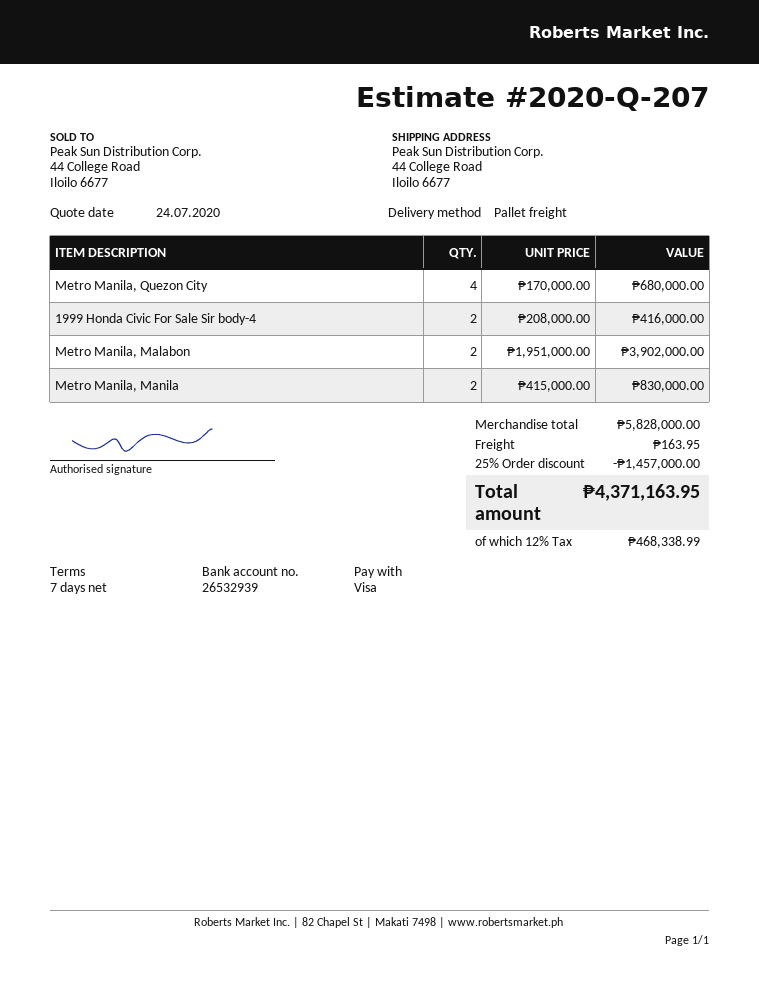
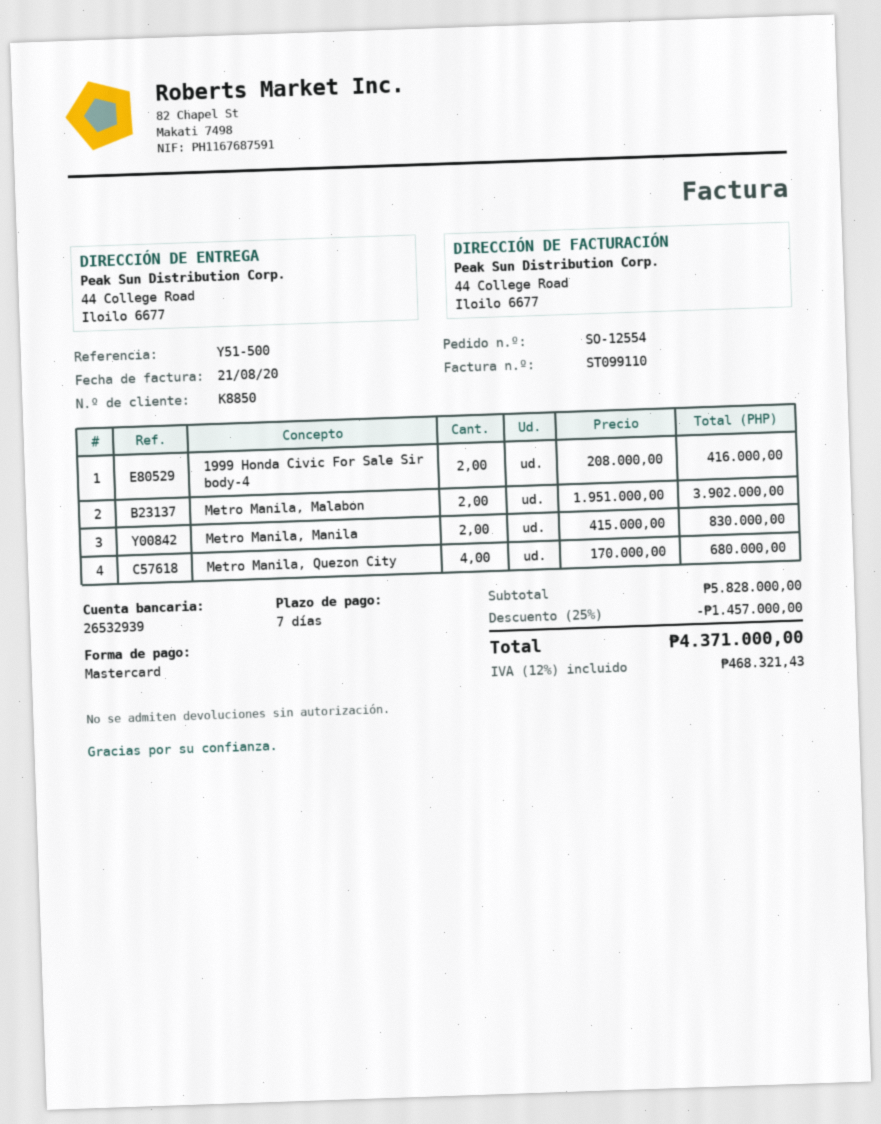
payment method: Visa -> Mastercard
shipping: 163.95 -> none
tax: 12% = 468338.99 -> 12% = 468321.43
total: 4371163.95 -> 4371000.00

